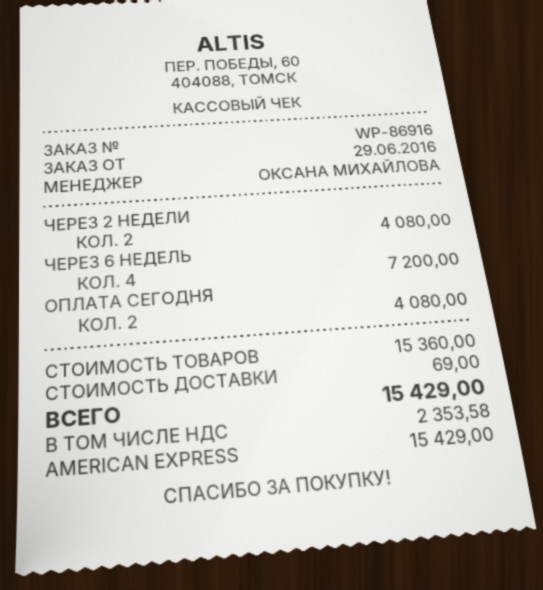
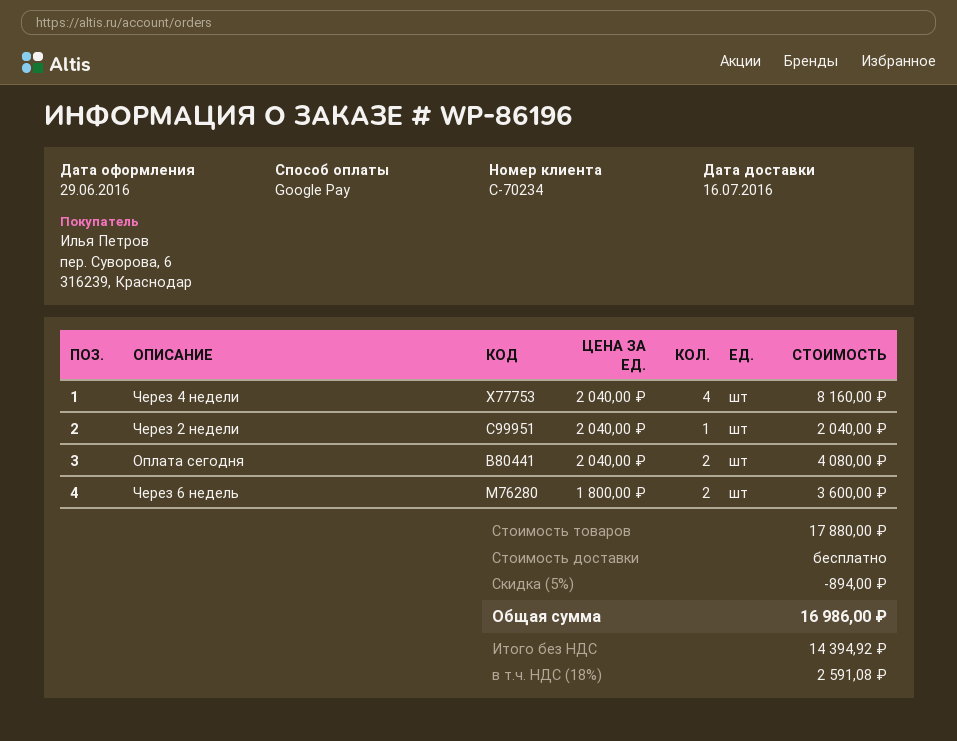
order number: WP-86916 -> WP-86196
payment method: American Express -> Google Pay
ЧЕРЕЗ 2 НЕДЕЛИ: 2 for 4080.00 -> 1 for 2040.00
ЧЕРЕЗ 6 НЕДЕЛЬ: 4 for 7200.00 -> 2 for 3600.00
Через 4 недели: none -> 4 for 8160.00
subtotal: 15360.00 -> 17880.00
discount: none -> 5% = 894.00
shipping: 69.00 -> 0.00
tax: 2353.58 -> 2591.08
total: 15429.00 -> 16986.00

